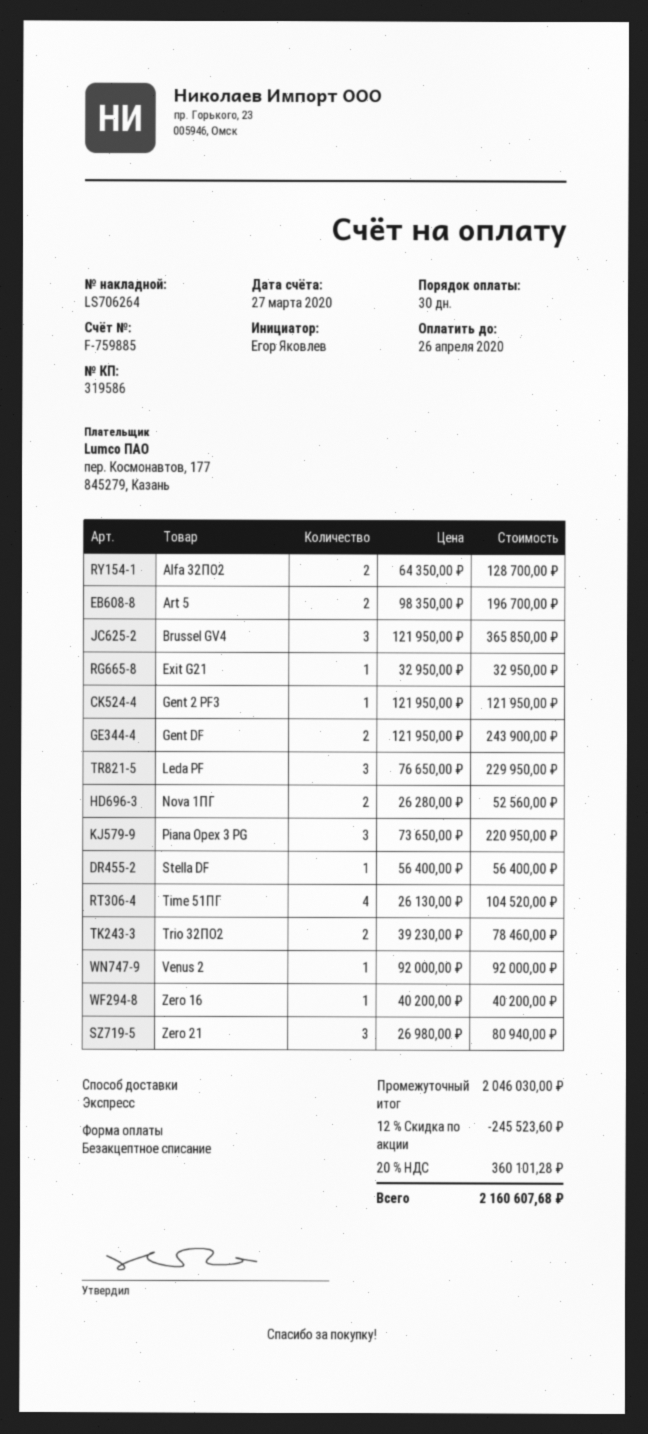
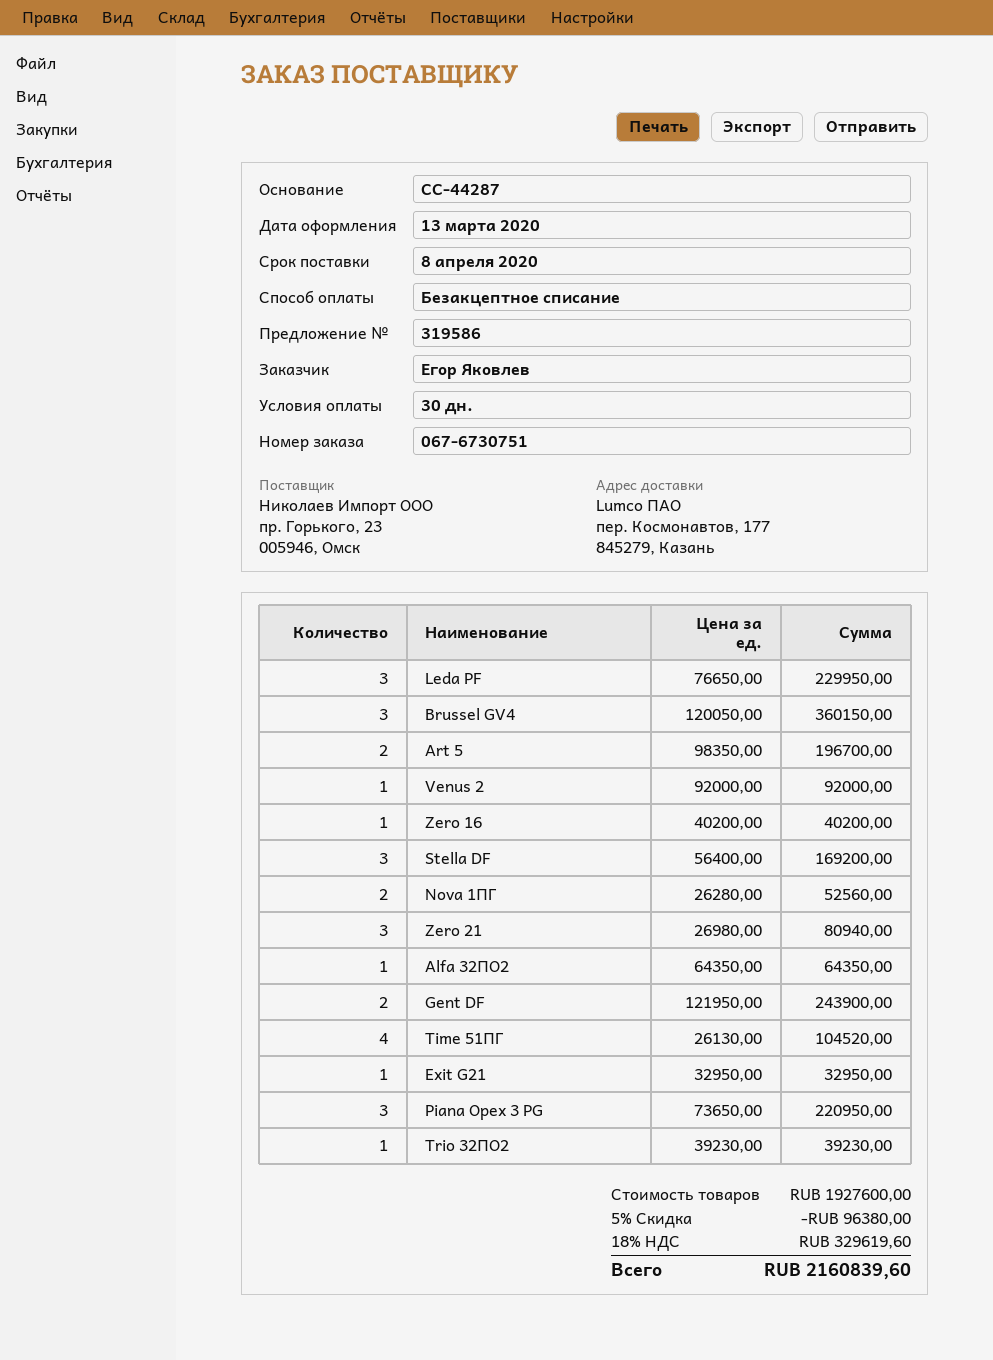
Alfa 32ПО2: 2 x 64350.00 = 128700.00 -> 1 x 64350.00 = 64350.00
Brussel GV4: 3 x 121950.00 = 365850.00 -> 3 x 120050.00 = 360150.00
Gent 2 PF3: 1 x 121950.00 = 121950.00 -> none
Stella DF: 1 x 56400.00 = 56400.00 -> 3 x 56400.00 = 169200.00
Trio 32ПО2: 2 x 39230.00 = 78460.00 -> 1 x 39230.00 = 39230.00
subtotal: 2046030.00 -> 1927600.00
discount: 12% = 245523.60 -> 5% = 96380.00
tax: 20% = 360101.28 -> 18% = 329619.60
total: 2160607.68 -> 2160839.60

